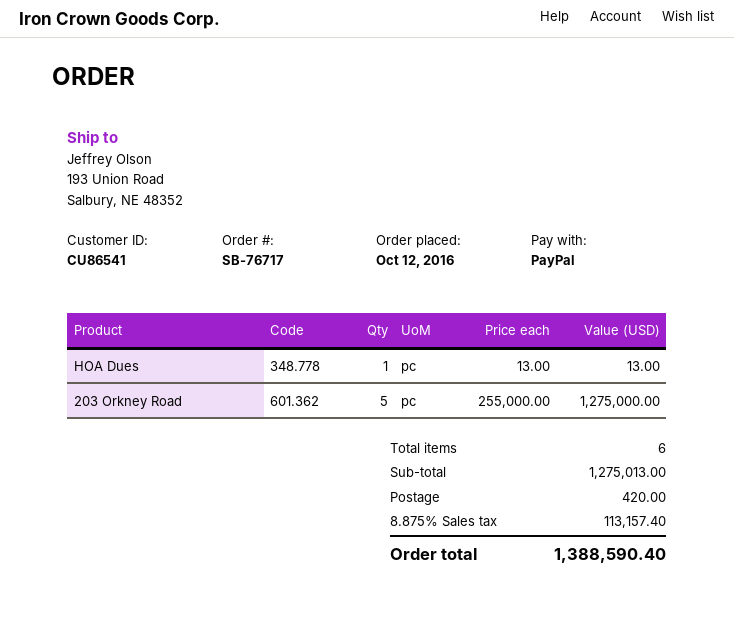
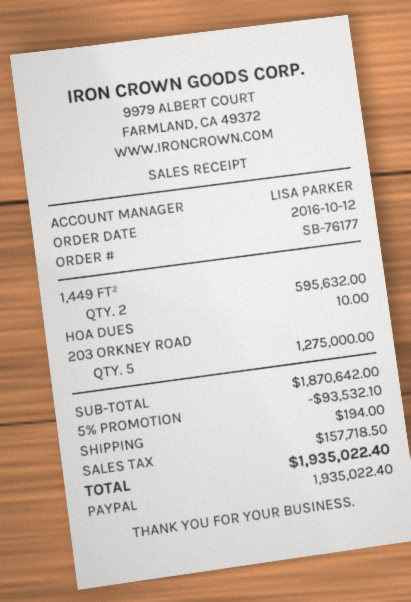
order number: SB-76717 -> SB-76177
HOA Dues: 1 for 13.00 -> 1 for 10.00
1,449 FT²: none -> 2 for 595632.00
subtotal: 1275013.00 -> 1870642.00
discount: none -> 5% = 93532.10
shipping: 420.00 -> 194.00
tax: 113157.40 -> 157718.50
total: 1388590.40 -> 1935022.40

